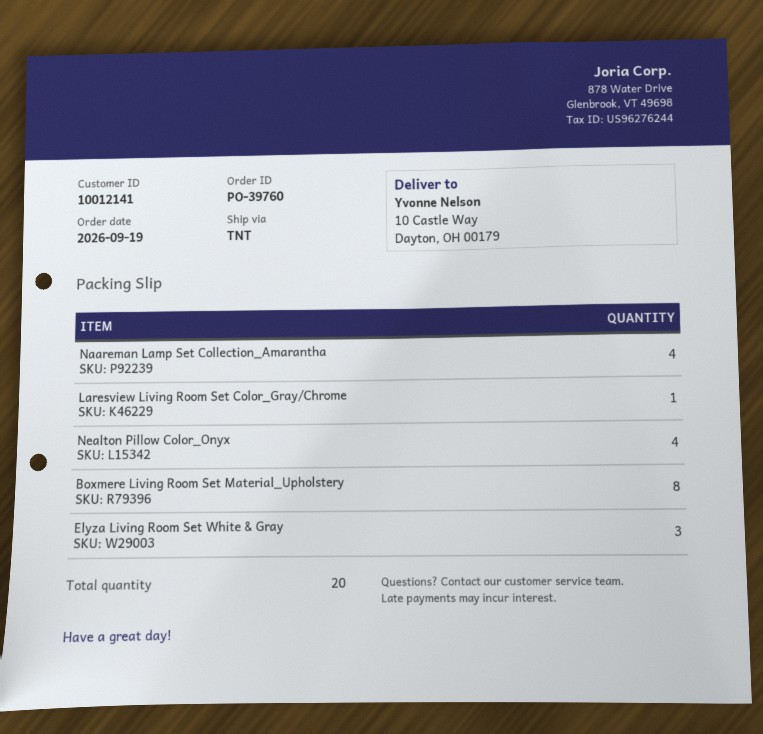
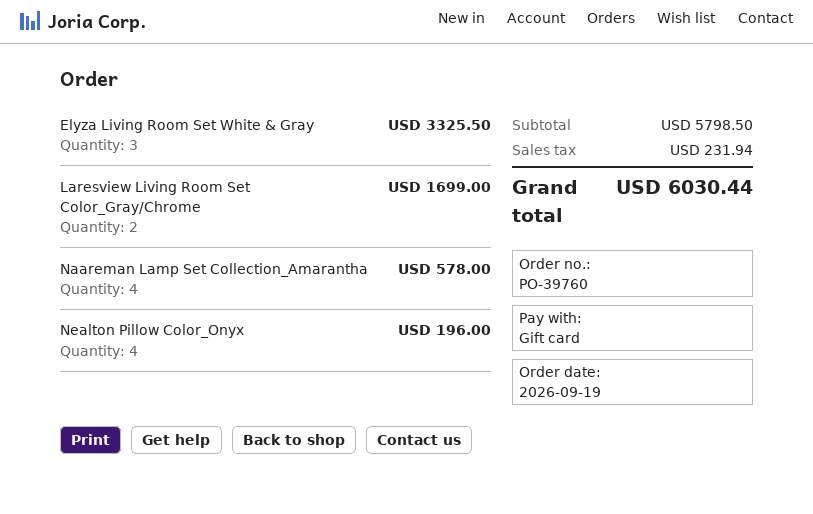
Laresview Living Room Set Color_Gray/Chrome: 1 -> 2
Boxmere Living Room Set Material_Upholstery: 8 -> none

